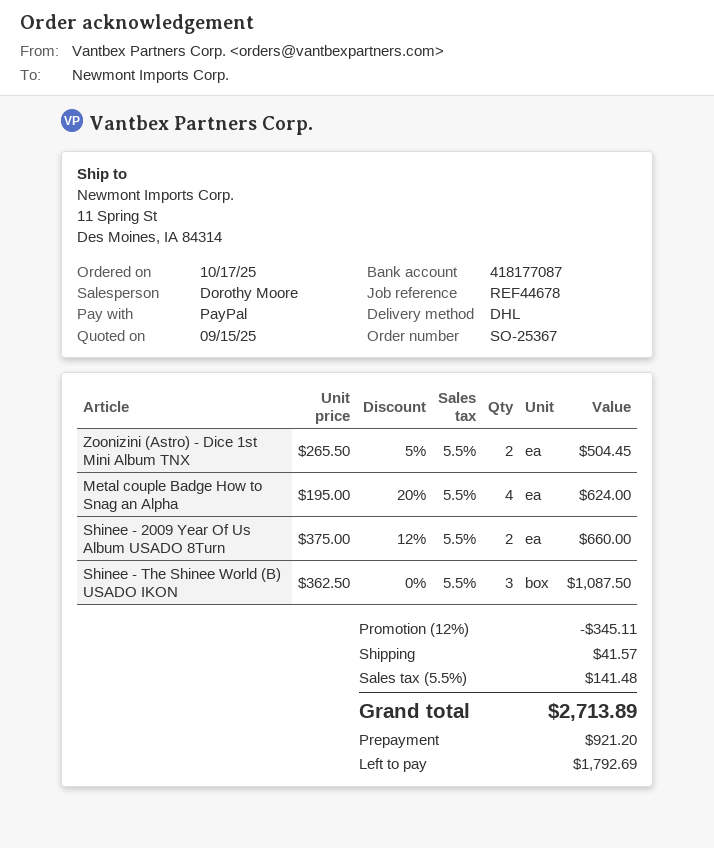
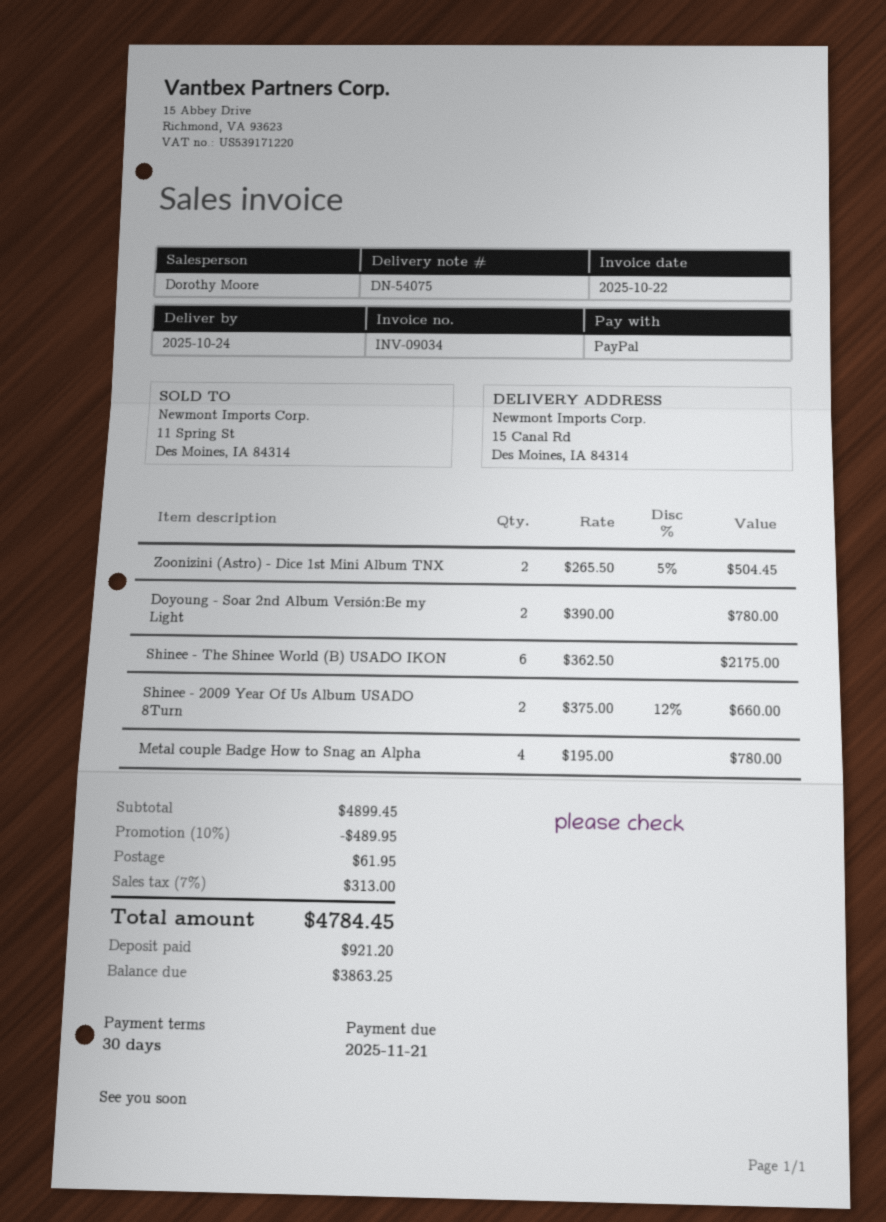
ship to: 11 Spring St, Des Moines, IA 84314 -> 15 Canal Rd, Des Moines, IA 84314
Metal couple Badge How to Snag an Alpha: 4 x 195.00 - 20% = 624.00 -> 4 x 195.00 = 780.00
Shinee - The Shinee World (B) USADO IKON: 3 x 362.50 = 1087.50 -> 6 x 362.50 = 2175.00
Doyoung - Soar 2nd Album Versión:Be my Light: none -> 2 x 390.00 = 780.00
discount: 12% = 345.11 -> 10% = 489.95
shipping: 41.57 -> 61.95
tax: 5.5% = 141.48 -> 7% = 313.00
total: 2713.89 -> 4784.45
balance: 1792.69 -> 3863.25

